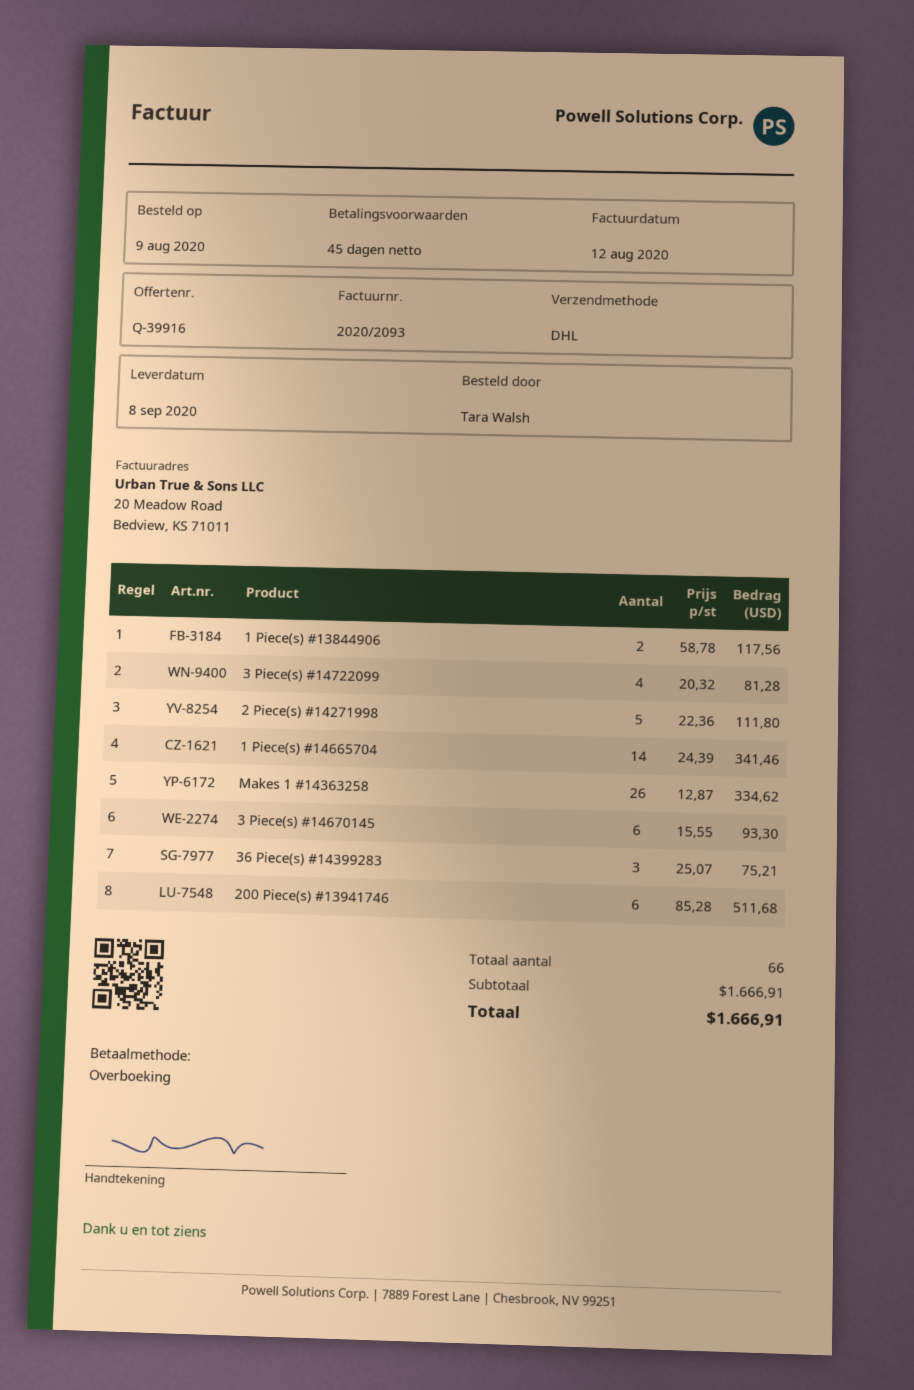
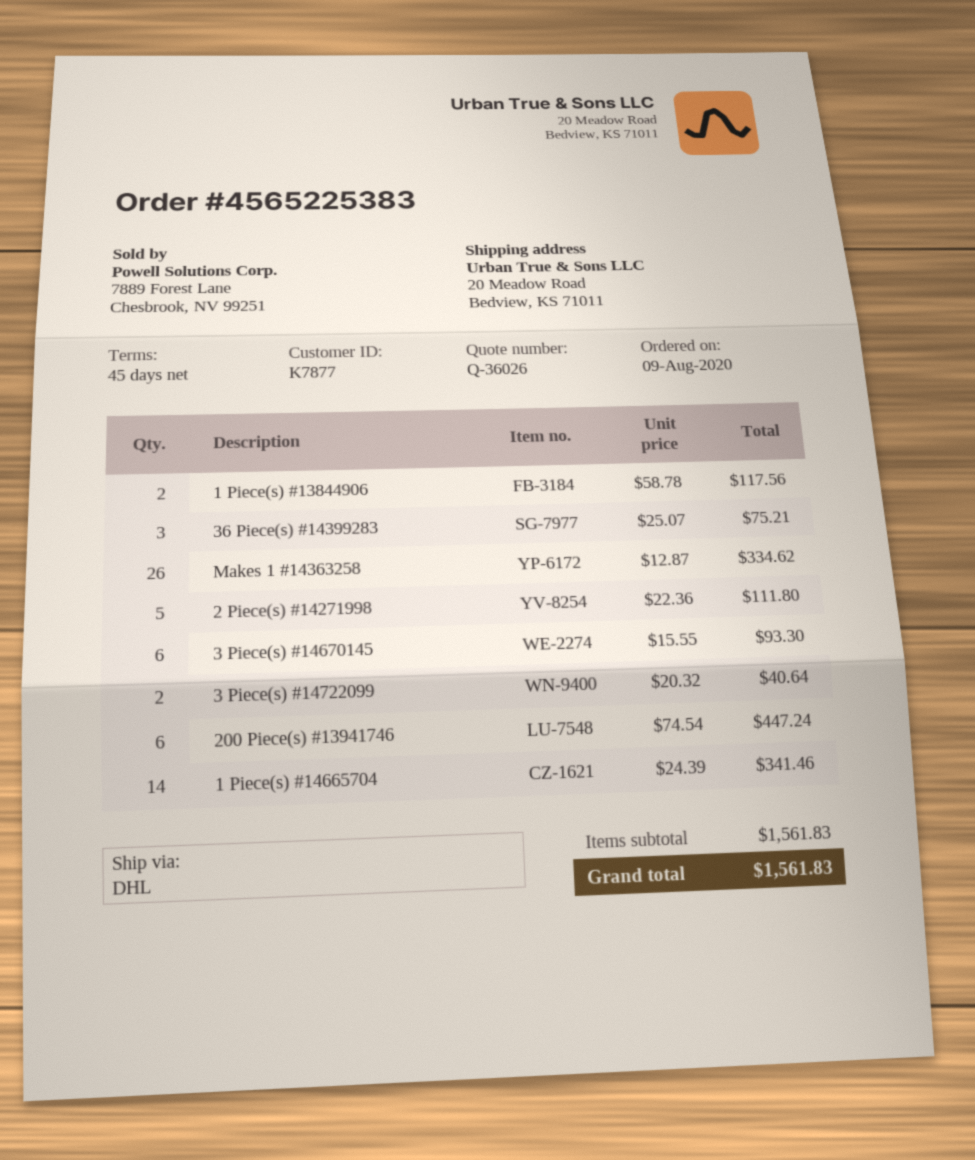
quote number: Q-39916 -> Q-36026
3 Piece(s) #14722099: 4 x 20.32 = 81.28 -> 2 x 20.32 = 40.64
200 Piece(s) #13941746: 6 x 85.28 = 511.68 -> 6 x 74.54 = 447.24
subtotal: 1666.91 -> 1561.83
total: 1666.91 -> 1561.83

